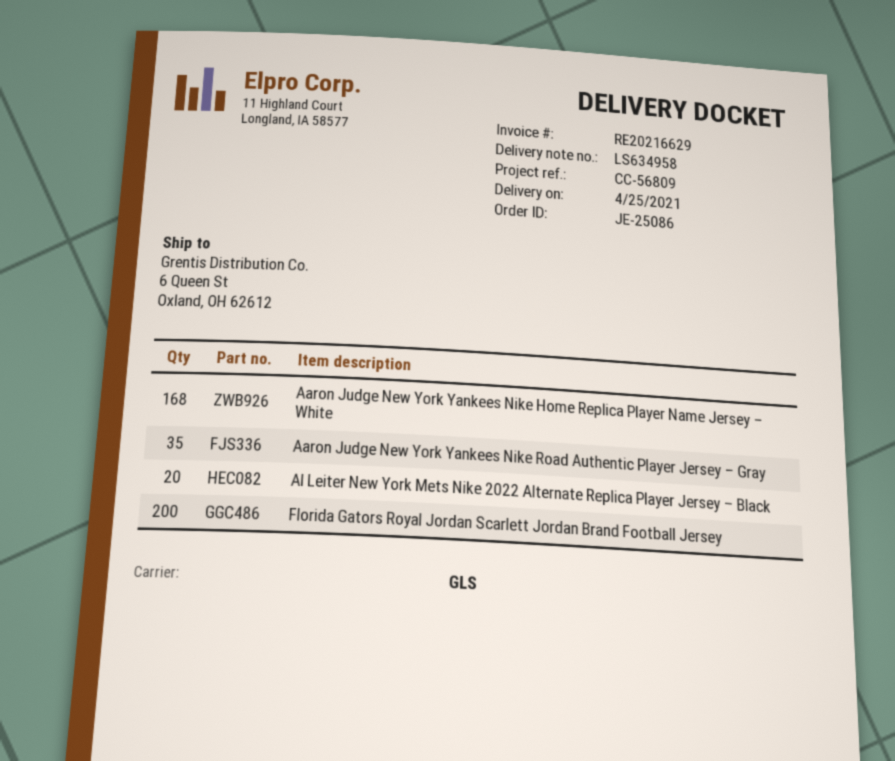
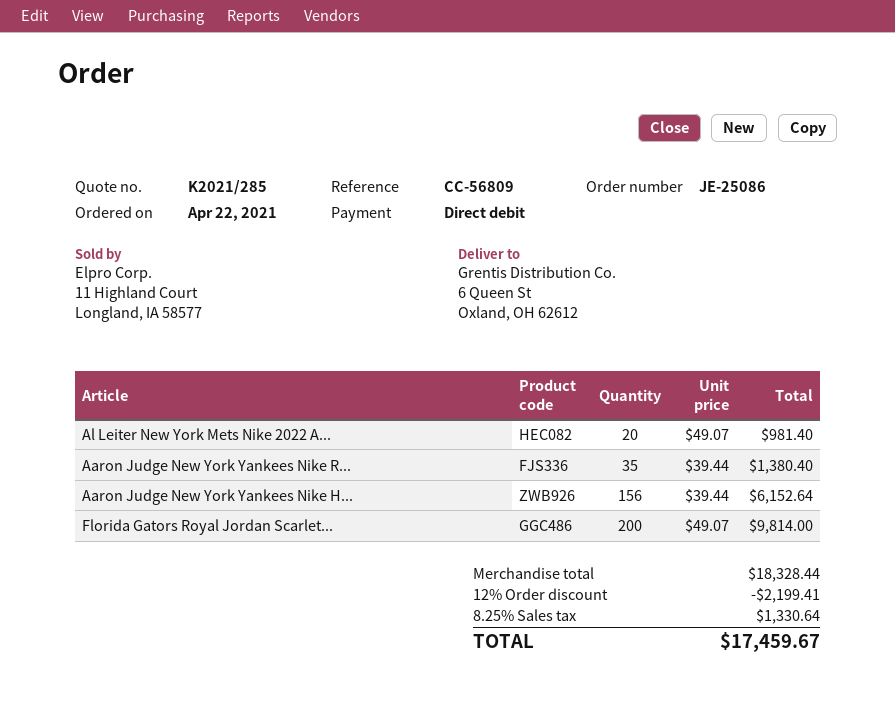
Aaron Judge New York Yankees Nike Home Replica Player Name Jersey – White: 168 -> 156

